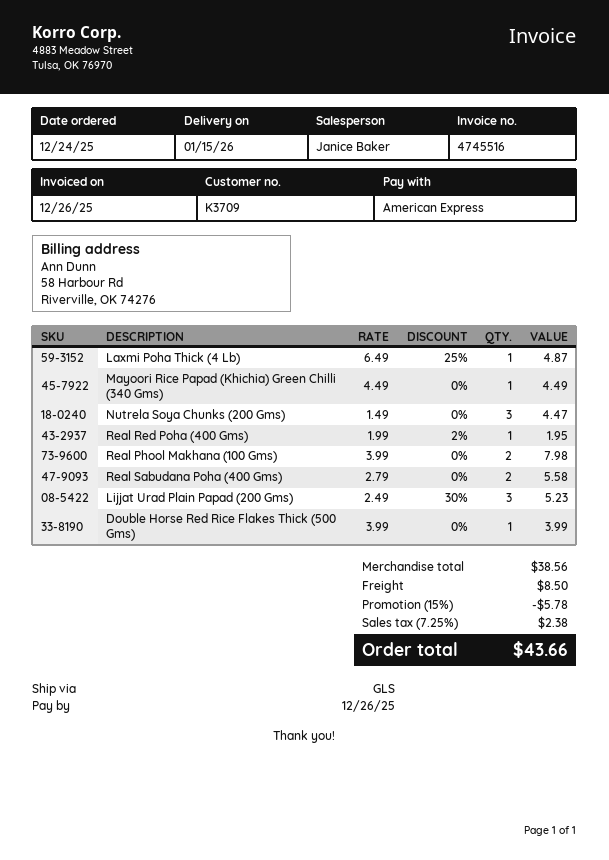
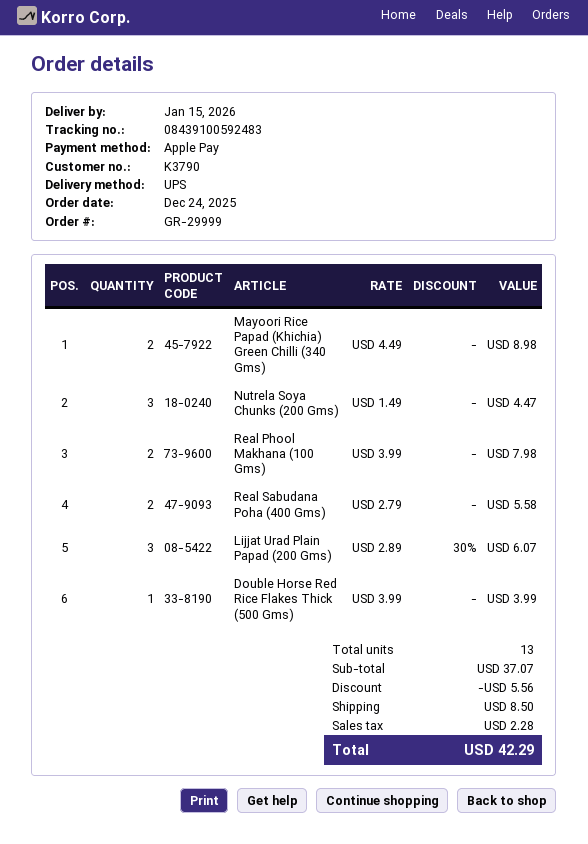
customer number: K3709 -> K3790
payment method: American Express -> Apple Pay
shipping method: GLS -> UPS
Laxmi Poha Thick (4 Lb): 1 x 6.49 - 25% = 4.87 -> none
Mayoori Rice Papad (Khichia) Green Chilli (340 Gms): 1 x 4.49 = 4.49 -> 2 x 4.49 = 8.98
Real Red Poha (400 Gms): 1 x 1.99 - 2% = 1.95 -> none
Lijjat Urad Plain Papad (200 Gms): 3 x 2.49 - 30% = 5.23 -> 3 x 2.89 - 30% = 6.07
subtotal: 38.56 -> 37.07
discount: 5.78 -> 5.56
tax: 2.38 -> 2.28
total: 43.66 -> 42.29

